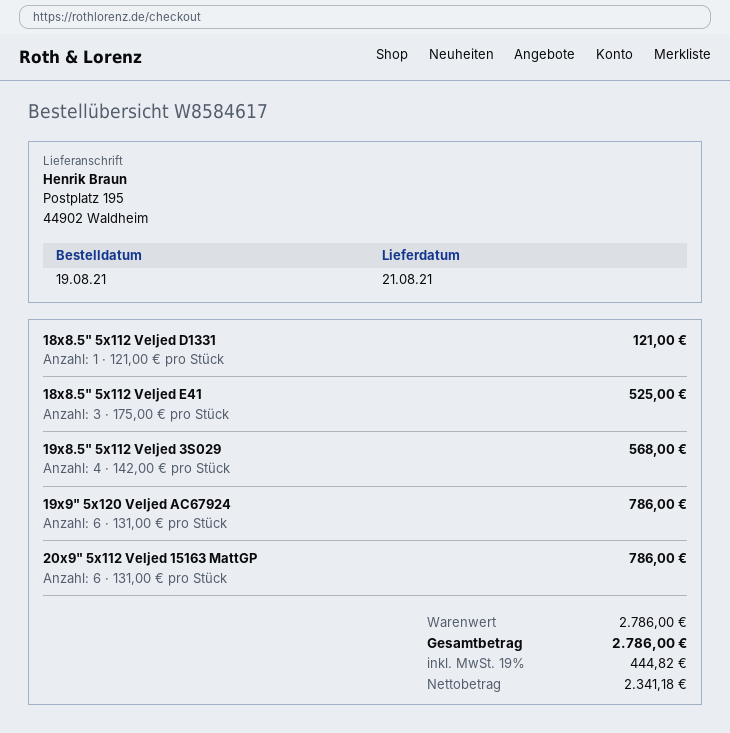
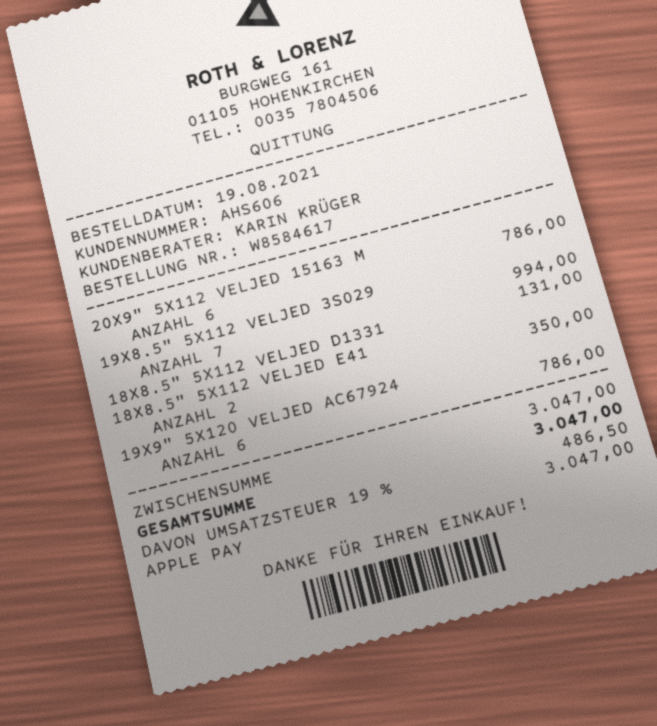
18x8.5" 5x112 Veljed D1331: 1 for 121.00 -> 1 for 131.00
18x8.5" 5x112 Veljed E41: 3 for 525.00 -> 2 for 350.00
19x8.5" 5x112 Veljed 3S029: 4 for 568.00 -> 7 for 994.00
subtotal: 2786.00 -> 3047.00
tax: 19% = 444.82 -> 19% = 486.50
total: 2786.00 -> 3047.00

